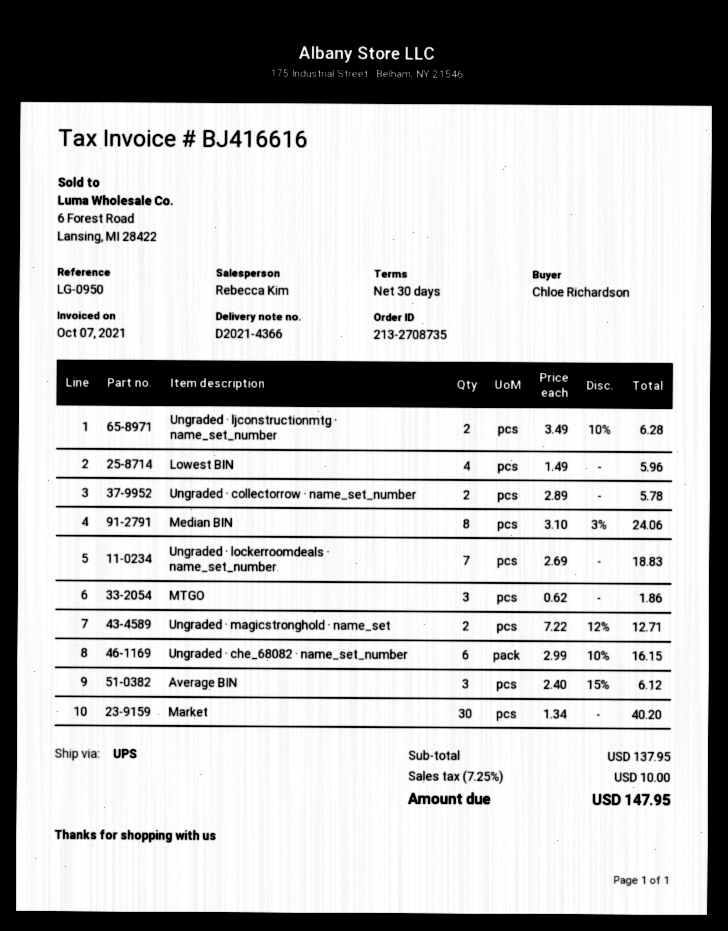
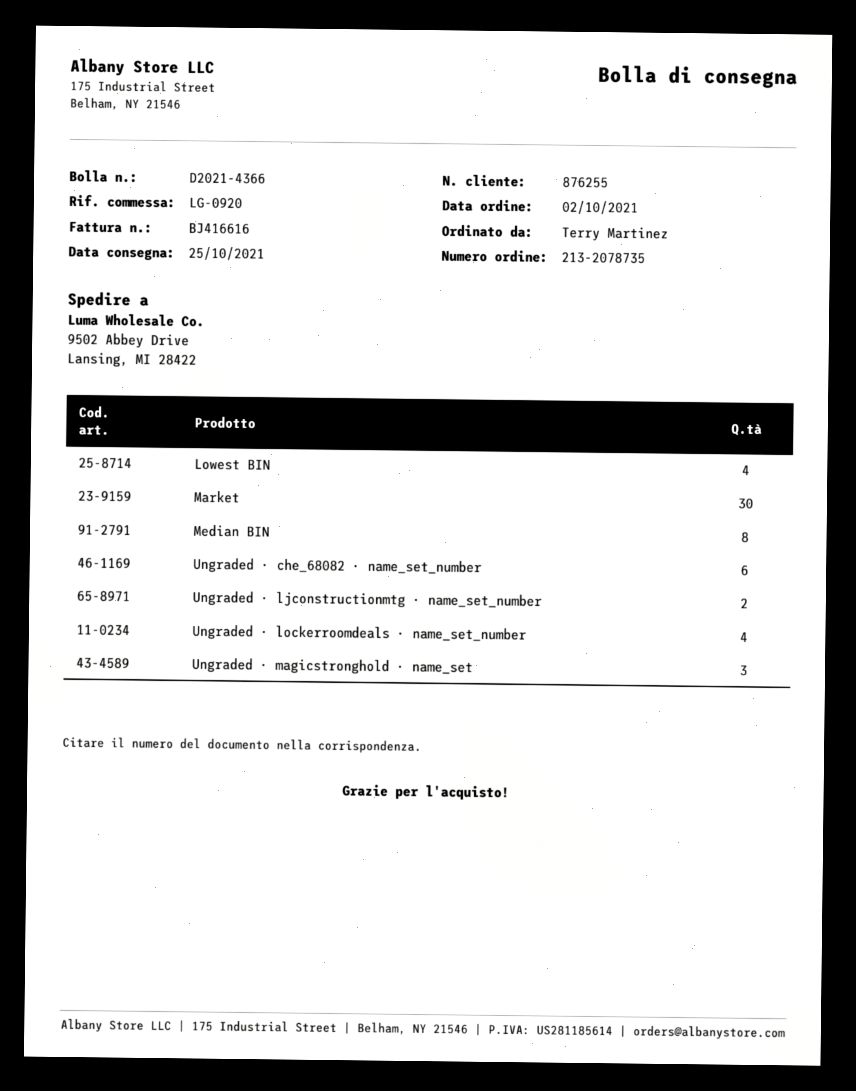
order number: 213-2708735 -> 213-2078735
reference: LG-0950 -> LG-0920
ordered by: Chloe Richardson -> Terry Martinez
Ungraded · collectorrow · name_set_number: 2 -> none
Ungraded · lockerroomdeals · name_set_number: 7 -> 4
MTGO: 3 -> none
Ungraded · magicstronghold · name_set: 2 -> 3
Average BIN: 3 -> none

